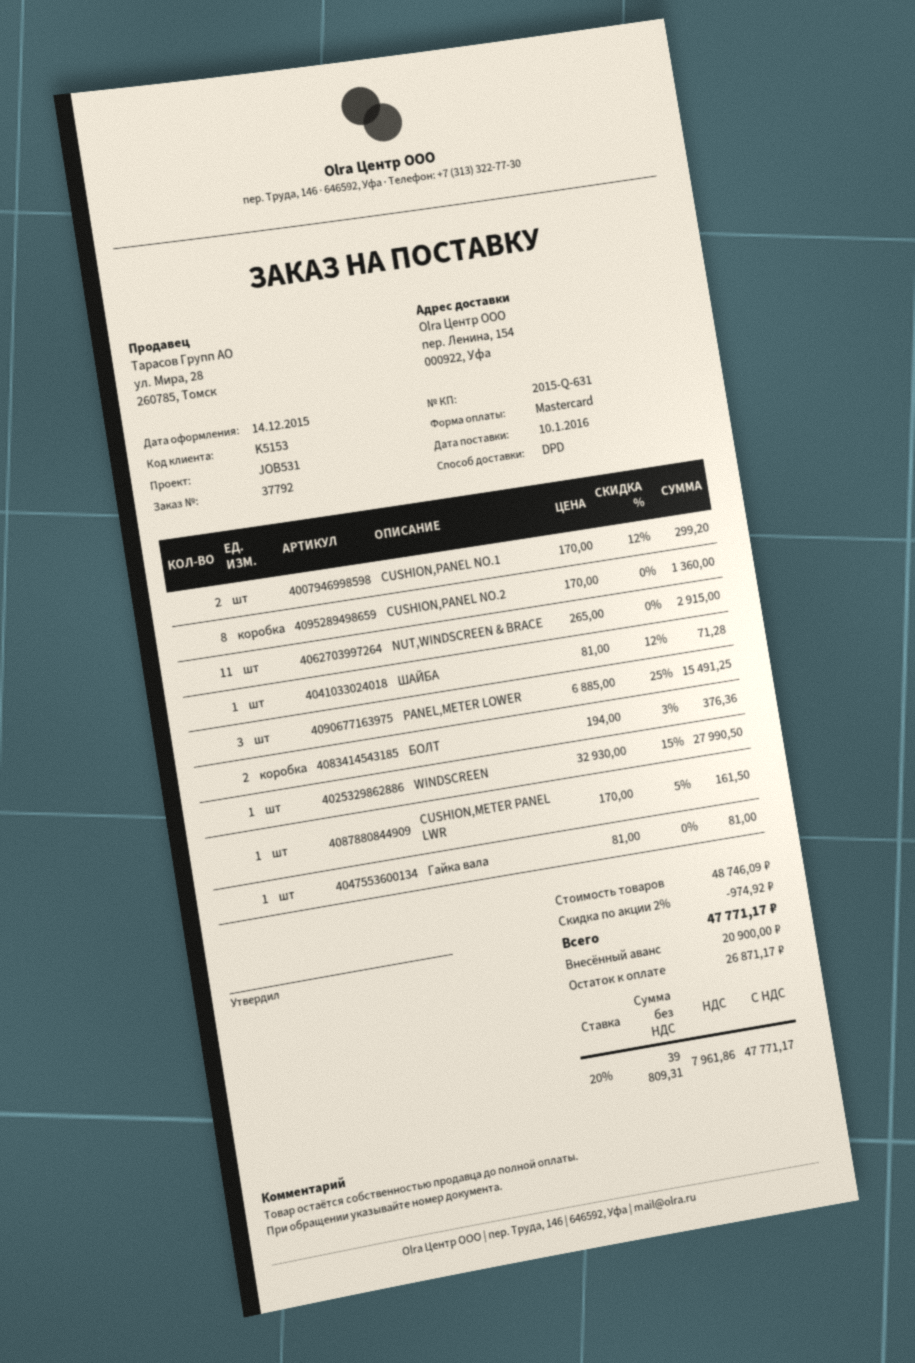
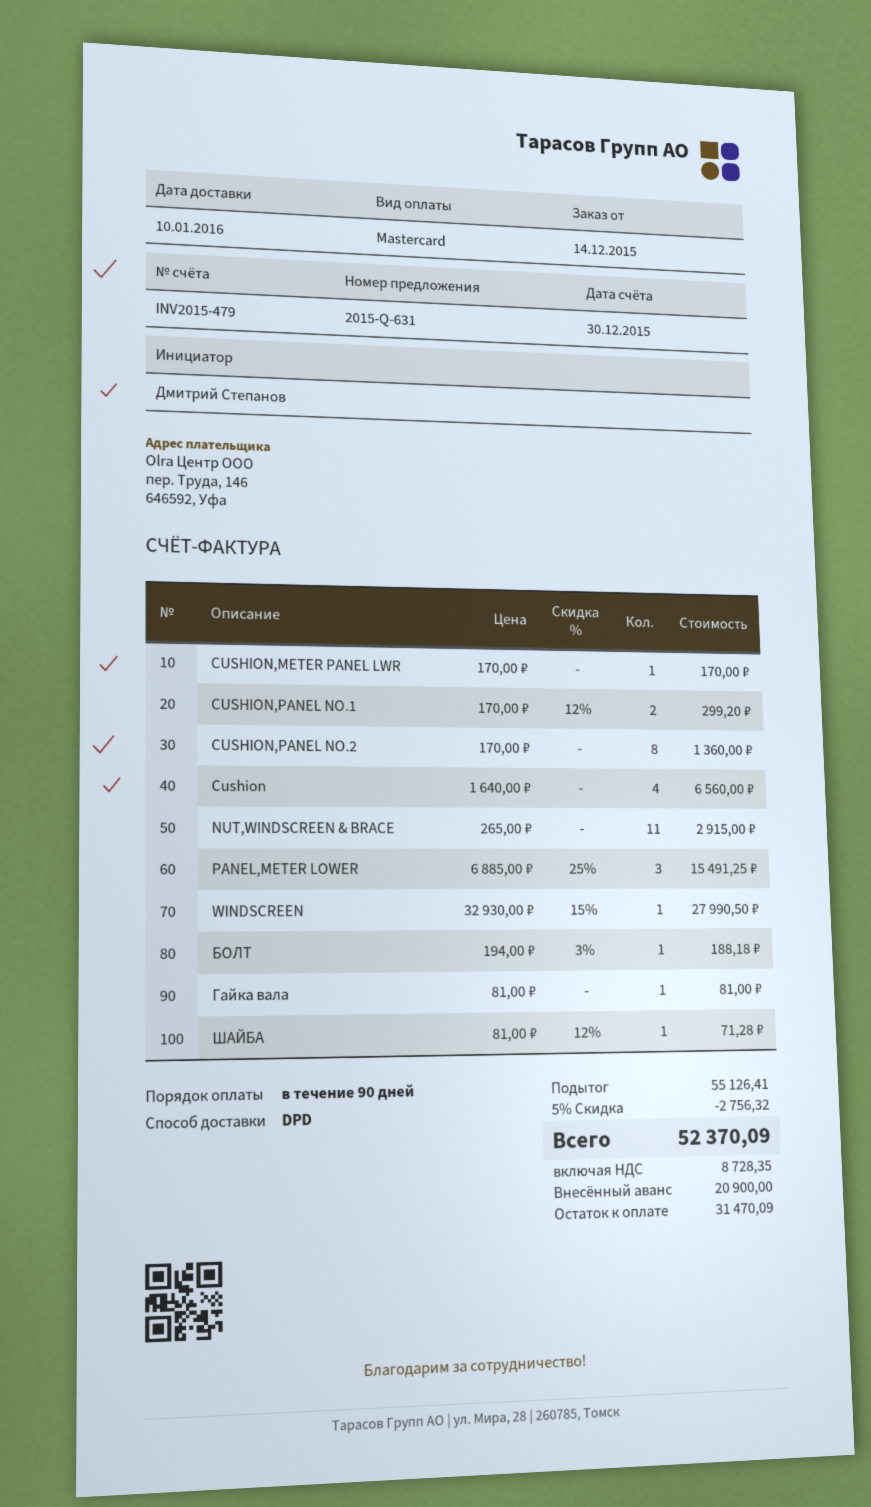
БОЛТ: 2 x 194.00 - 3% = 376.36 -> 1 x 194.00 - 3% = 188.18
CUSHION,METER PANEL LWR: 1 x 170.00 - 5% = 161.50 -> 1 x 170.00 = 170.00
Cushion: none -> 4 x 1640.00 = 6560.00
subtotal: 48746.09 -> 55126.41
discount: 2% = 974.92 -> 5% = 2756.32
tax: 7961.86 -> 8728.35
total: 47771.17 -> 52370.09
balance: 26871.17 -> 31470.09

